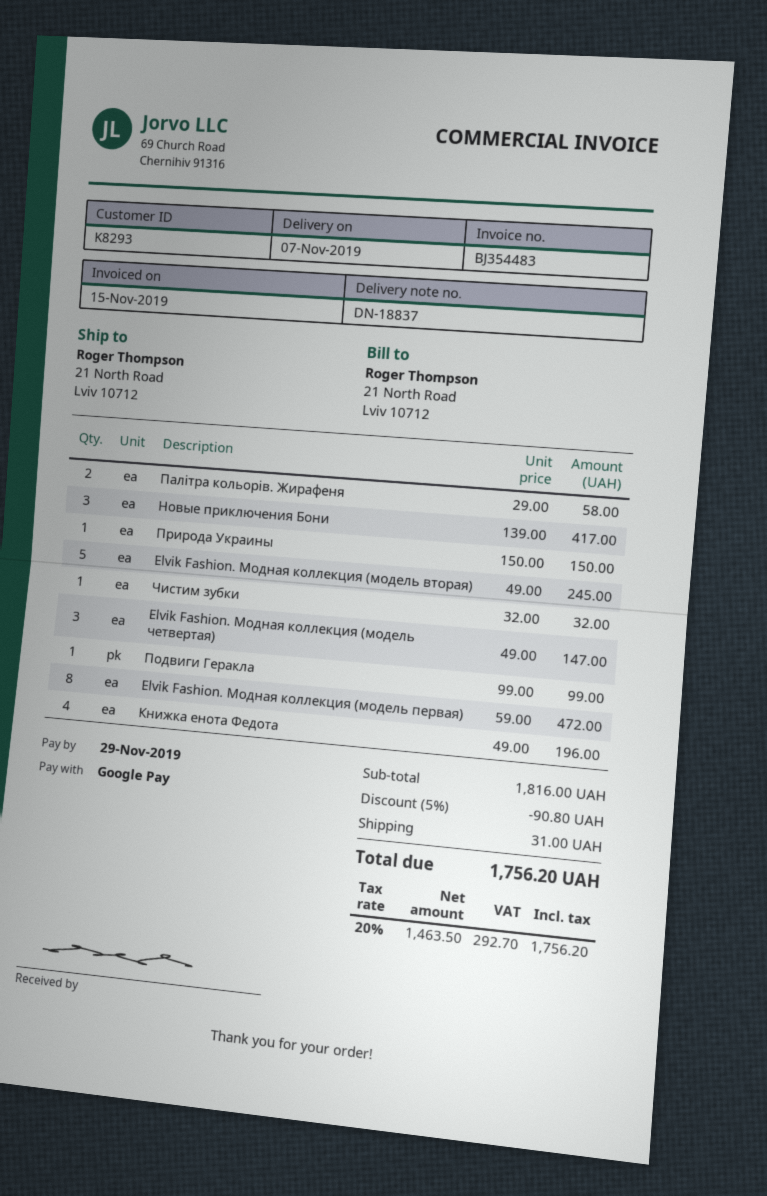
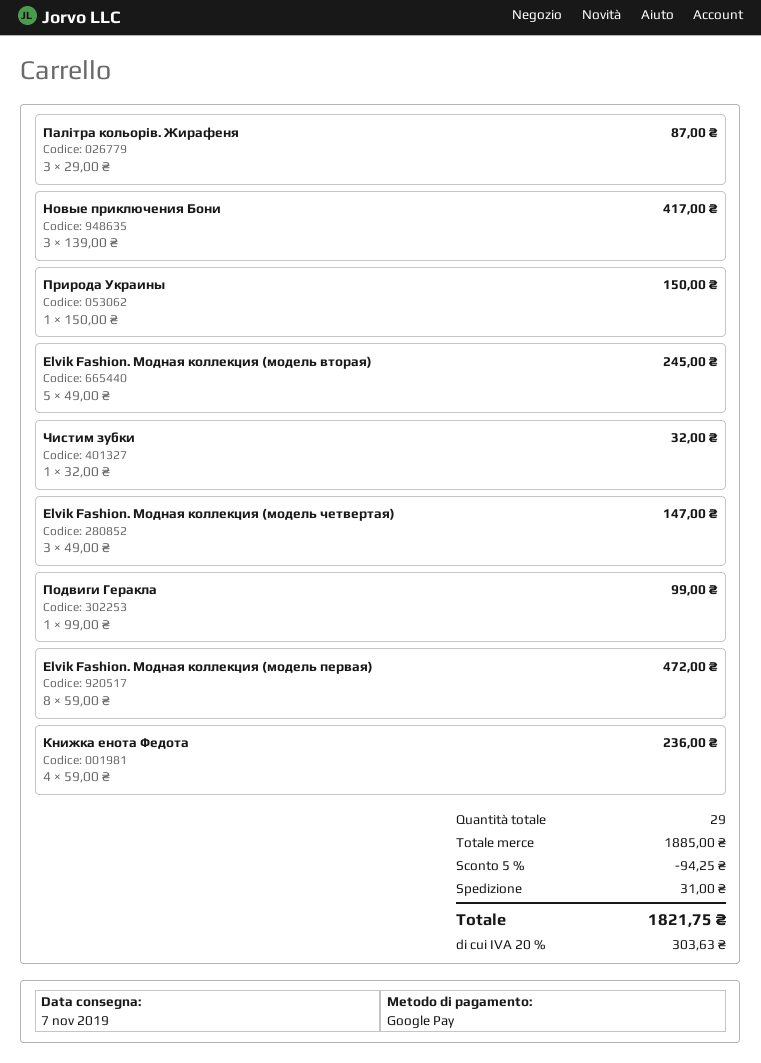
Палітра кольорів. Жирафеня: 2 x 29.00 = 58.00 -> 3 x 29.00 = 87.00
Книжка енота Федота: 4 x 49.00 = 196.00 -> 4 x 59.00 = 236.00
subtotal: 1816.00 -> 1885.00
discount: 5% = 90.80 -> 5% = 94.25
tax: 20% = 292.70 -> 20% = 303.63
total: 1756.20 -> 1821.75

